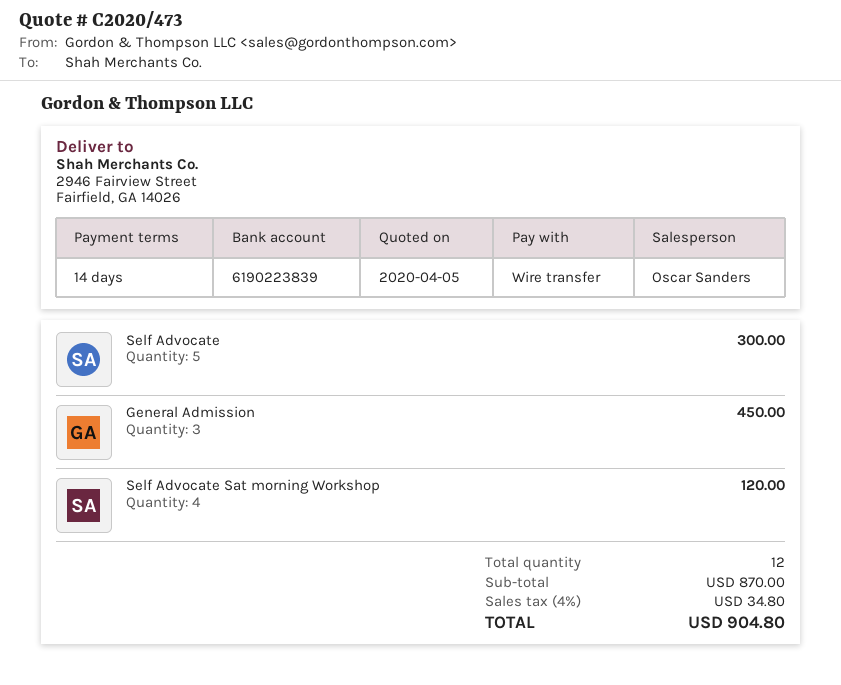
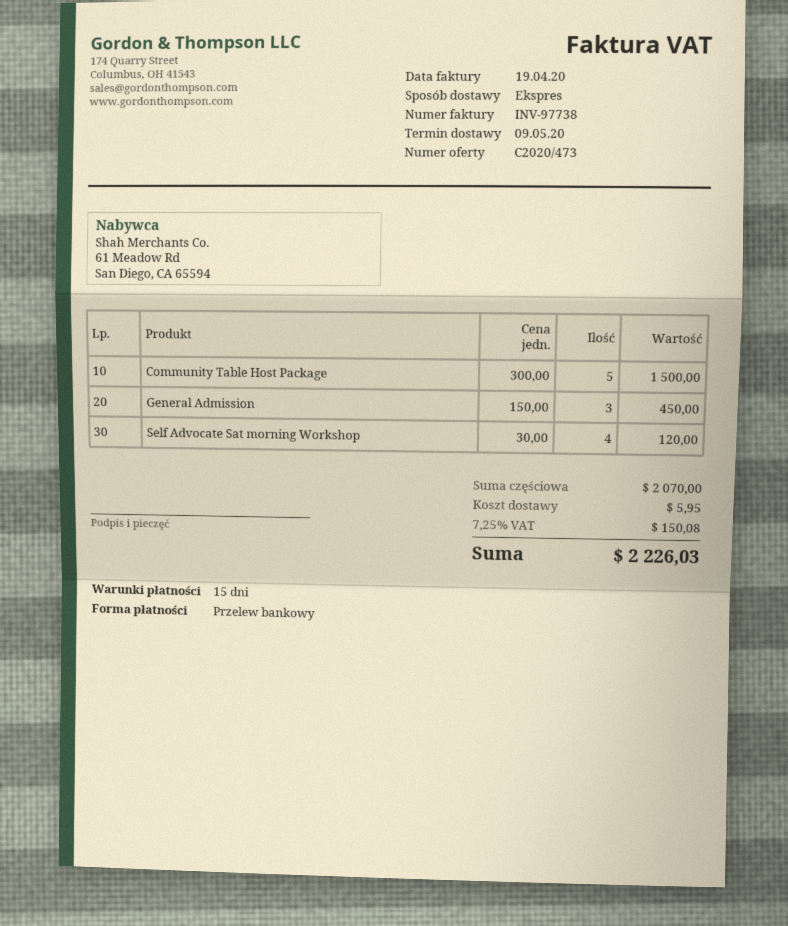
payment terms: 14 days -> 15 days
Self Advocate: 5 for 300.00 -> none
Community Table Host Package: none -> 5 for 1500.00
subtotal: 870.00 -> 2070.00
shipping: none -> 5.95
tax: 4% = 34.80 -> 7.25% = 150.08
total: 904.80 -> 2226.03

